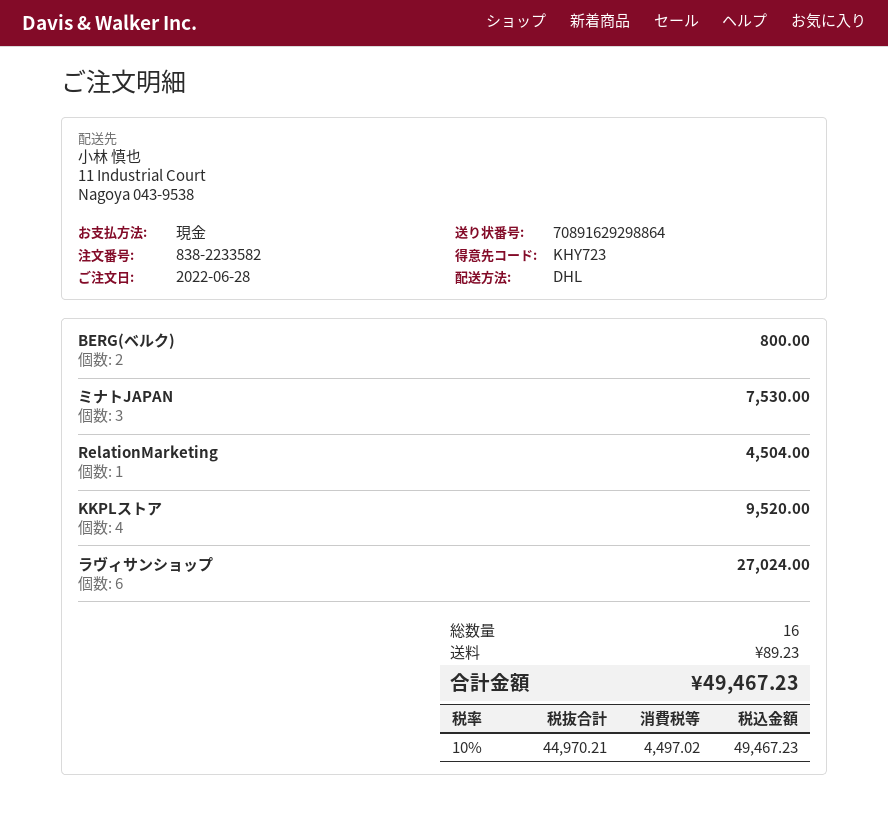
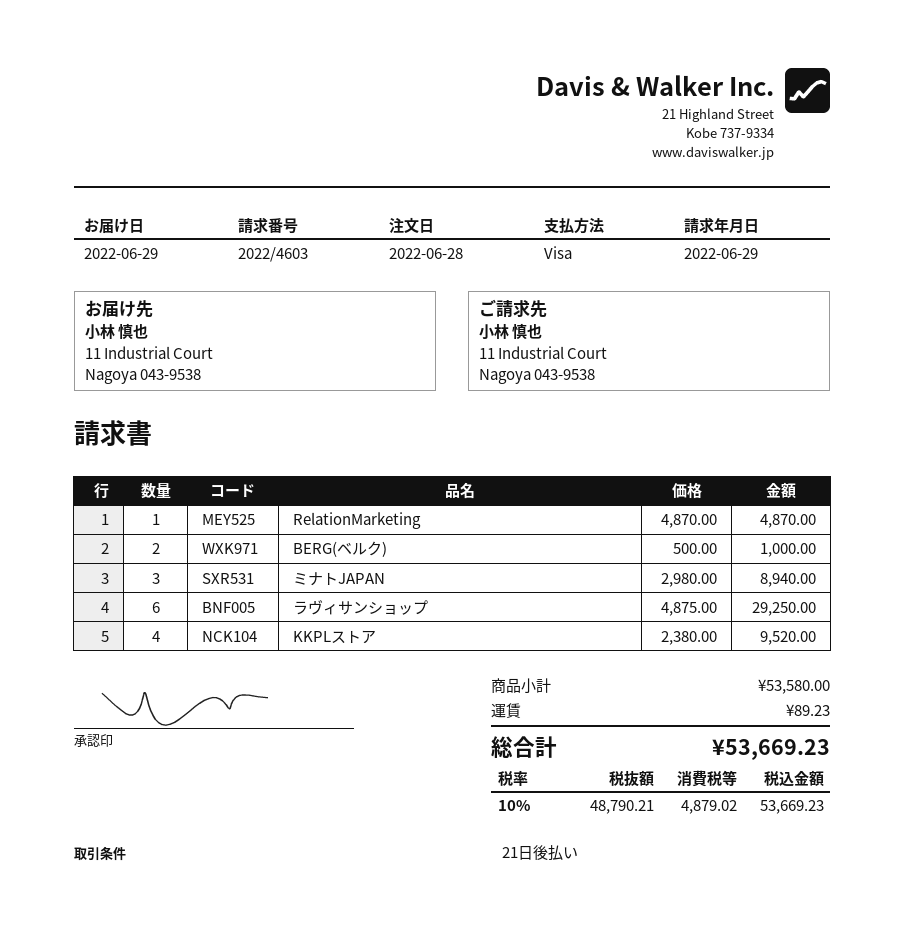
payment method: cash -> Visa
BERG(ベルク): 2 for 800.00 -> 2 for 1000.00
ミナトJAPAN: 3 for 7530.00 -> 3 for 8940.00
RelationMarketing: 1 for 4504.00 -> 1 for 4870.00
ラヴィサンショップ: 6 for 27024.00 -> 6 for 29250.00
net: 44970.21 -> 48790.21
tax: 10% = 4497.02 -> 10% = 4879.02
total: 49467.23 -> 53669.23

